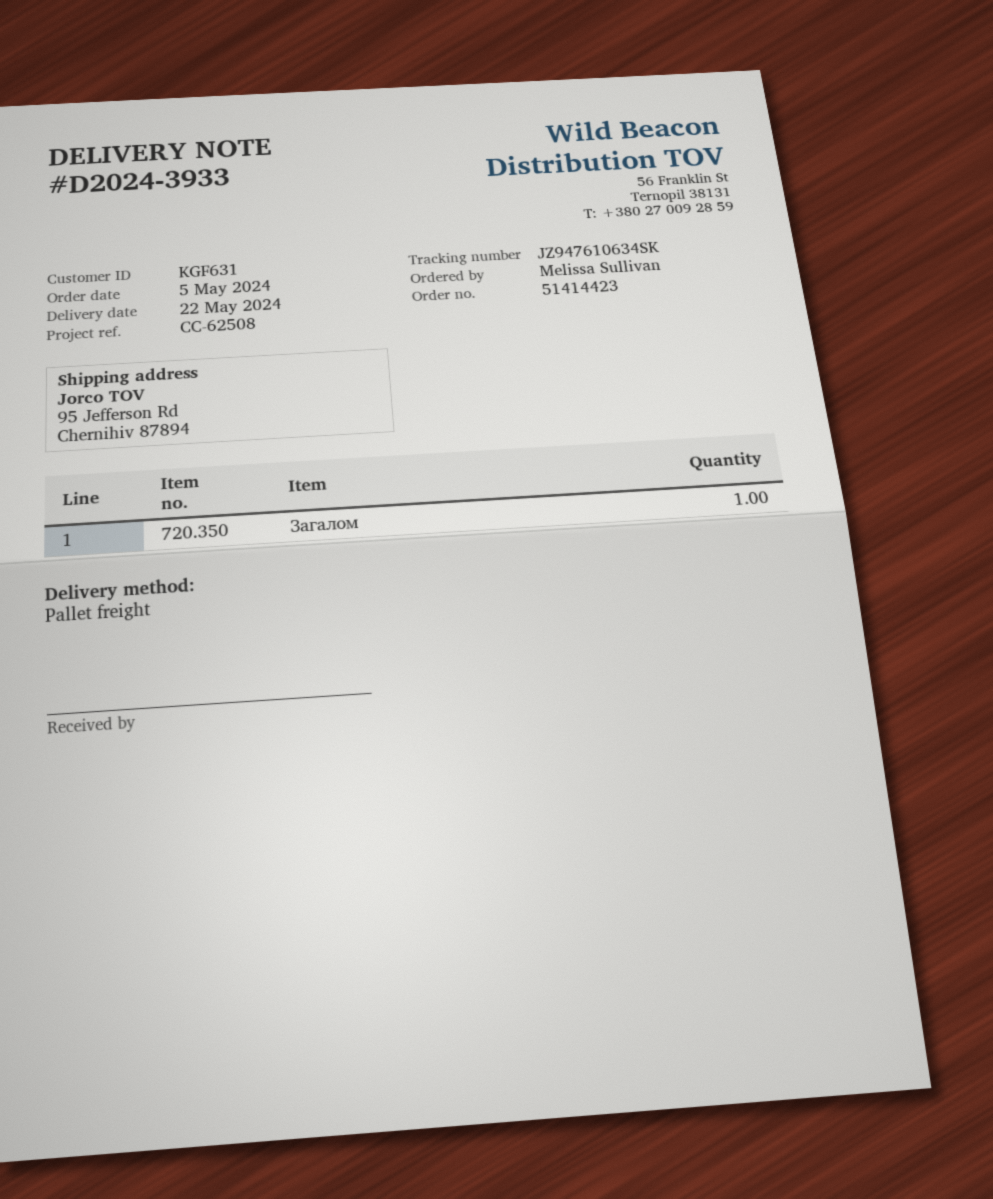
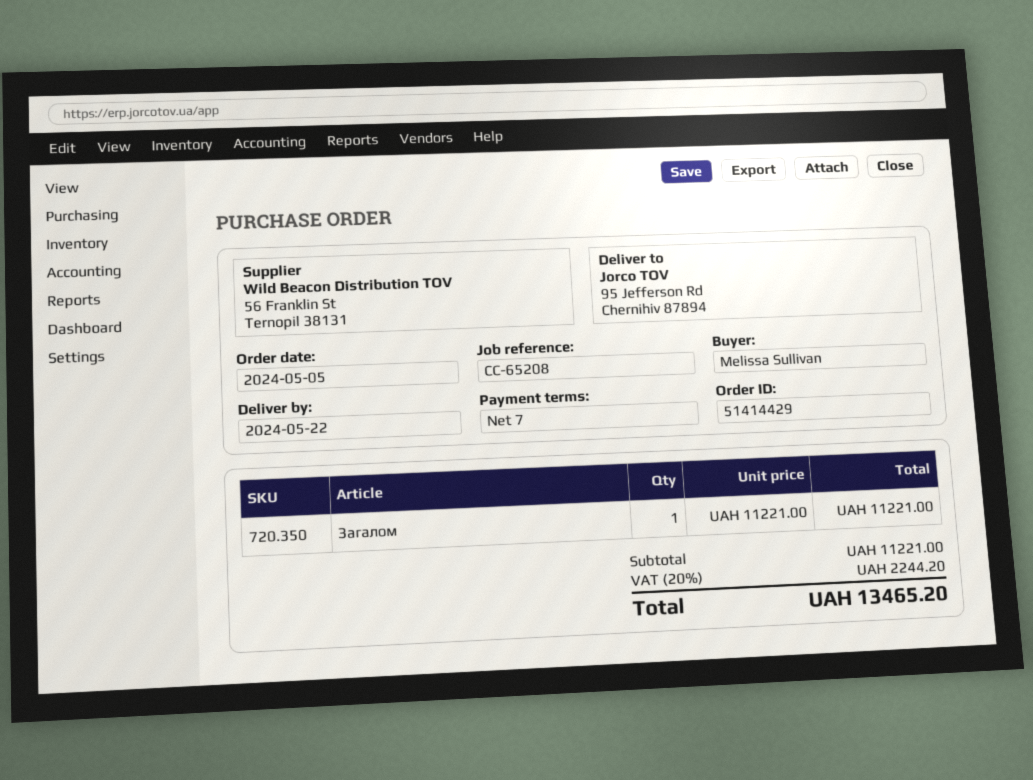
order number: 51414423 -> 51414429
reference: CC-62508 -> CC-65208

